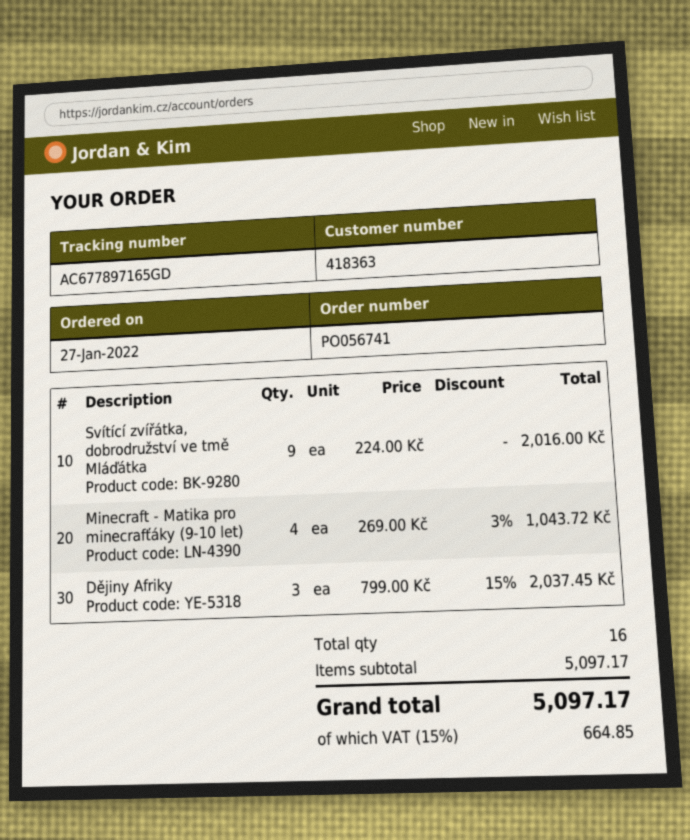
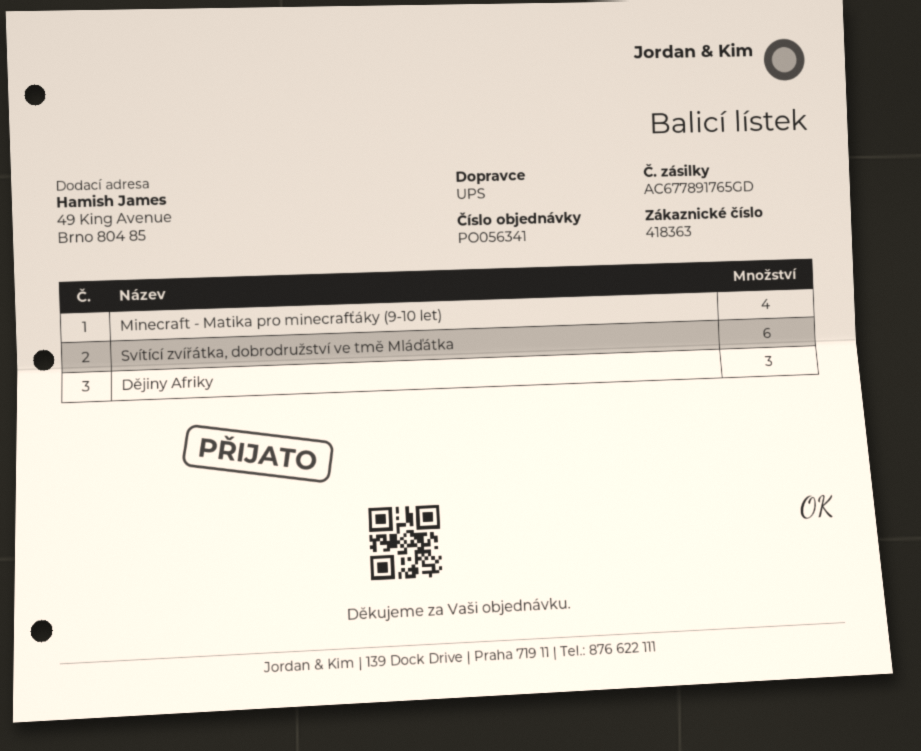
order number: PO056741 -> PO056341
tracking number: AC677897165GD -> AC677891765GD
Svítící zvířátka, dobrodružství ve tmě Mláďátka: 9 -> 6

